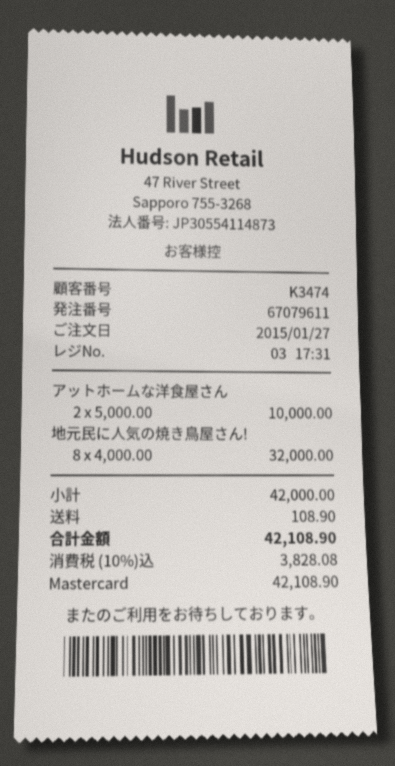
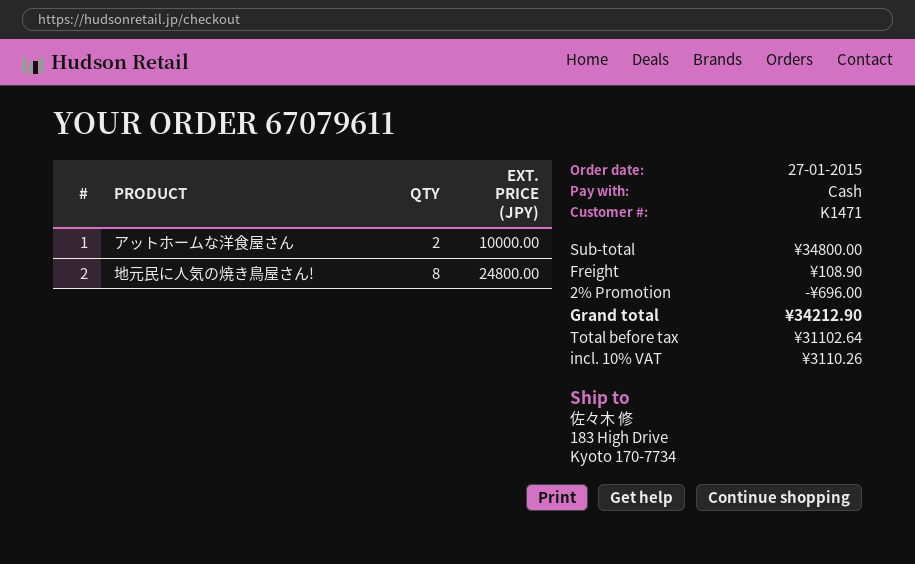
customer number: K3474 -> K1471
payment method: Mastercard -> cash
地元民に人気の焼き鳥屋さん!: 8 for 32000.00 -> 8 for 24800.00
subtotal: 42000.00 -> 34800.00
discount: none -> 2% = 696.00
tax: 10% = 3828.08 -> 10% = 3110.26
total: 42108.90 -> 34212.90

